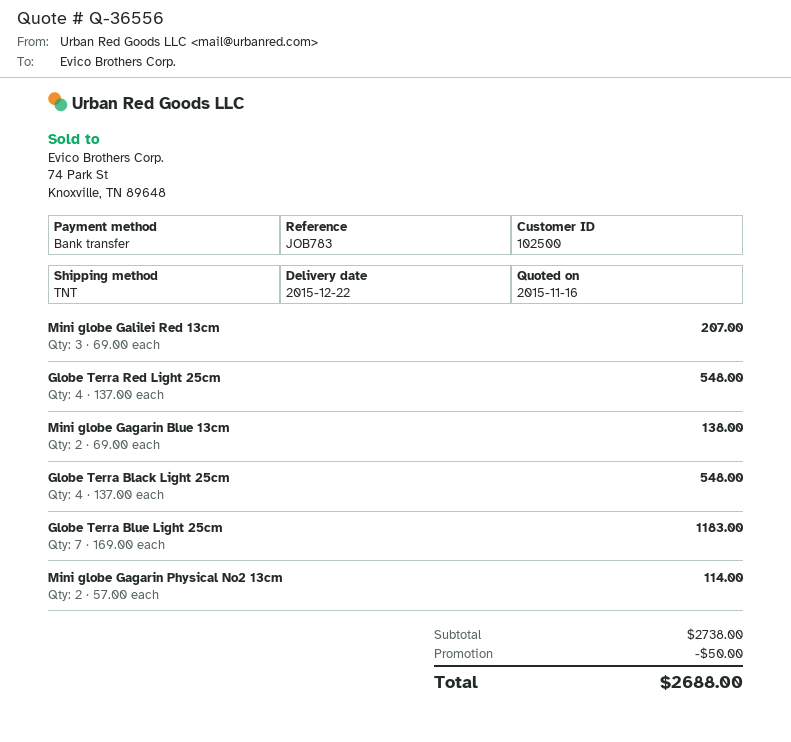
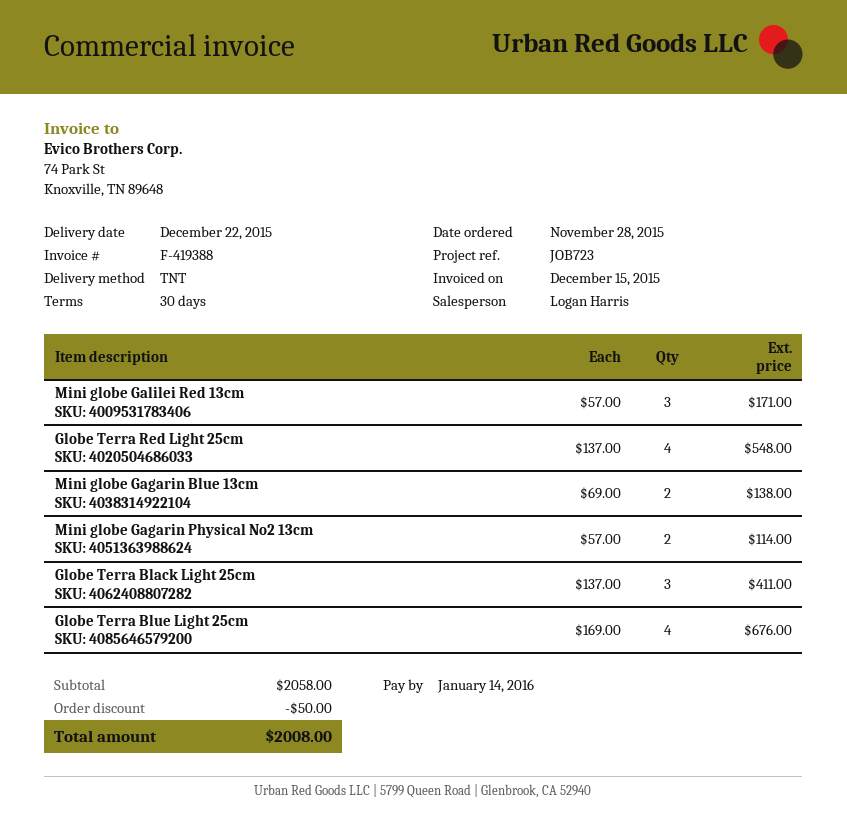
reference: JOB783 -> JOB723
Mini globe Galilei Red 13cm: 3 x 69.00 = 207.00 -> 3 x 57.00 = 171.00
Globe Terra Black Light 25cm: 4 x 137.00 = 548.00 -> 3 x 137.00 = 411.00
Globe Terra Blue Light 25cm: 7 x 169.00 = 1183.00 -> 4 x 169.00 = 676.00
subtotal: 2738.00 -> 2058.00
total: 2688.00 -> 2008.00

